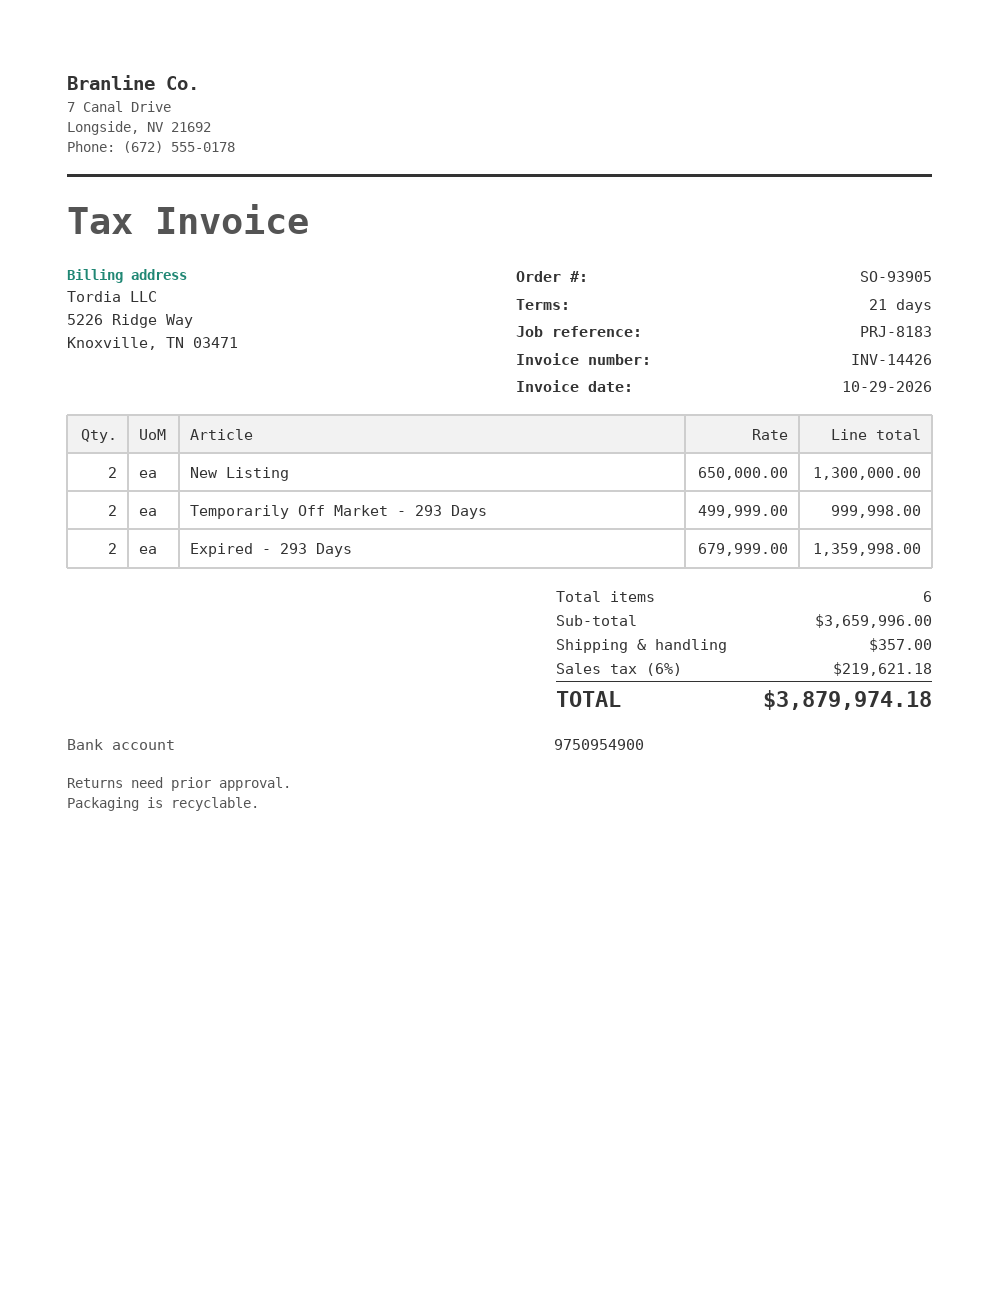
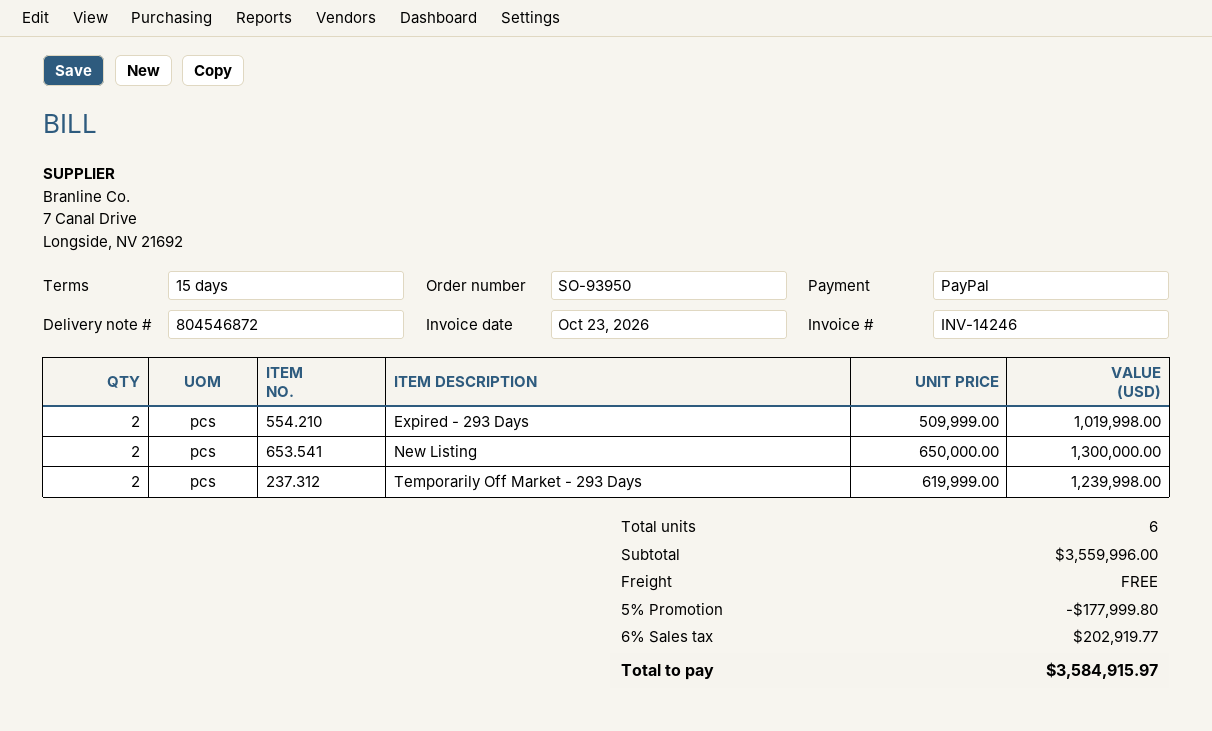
order number: SO-93905 -> SO-93950
invoice number: INV-14426 -> INV-14246
invoice date: 2026-10-29 -> 2026-10-23
payment terms: 21 days -> 15 days
Temporarily Off Market - 293 Days: 2 x 499999.00 = 999998.00 -> 2 x 619999.00 = 1239998.00
Expired - 293 Days: 2 x 679999.00 = 1359998.00 -> 2 x 509999.00 = 1019998.00
subtotal: 3659996.00 -> 3559996.00
discount: none -> 5% = 177999.80
shipping: 357.00 -> 0.00
tax: 6% = 219621.18 -> 6% = 202919.77
total: 3879974.18 -> 3584915.97

